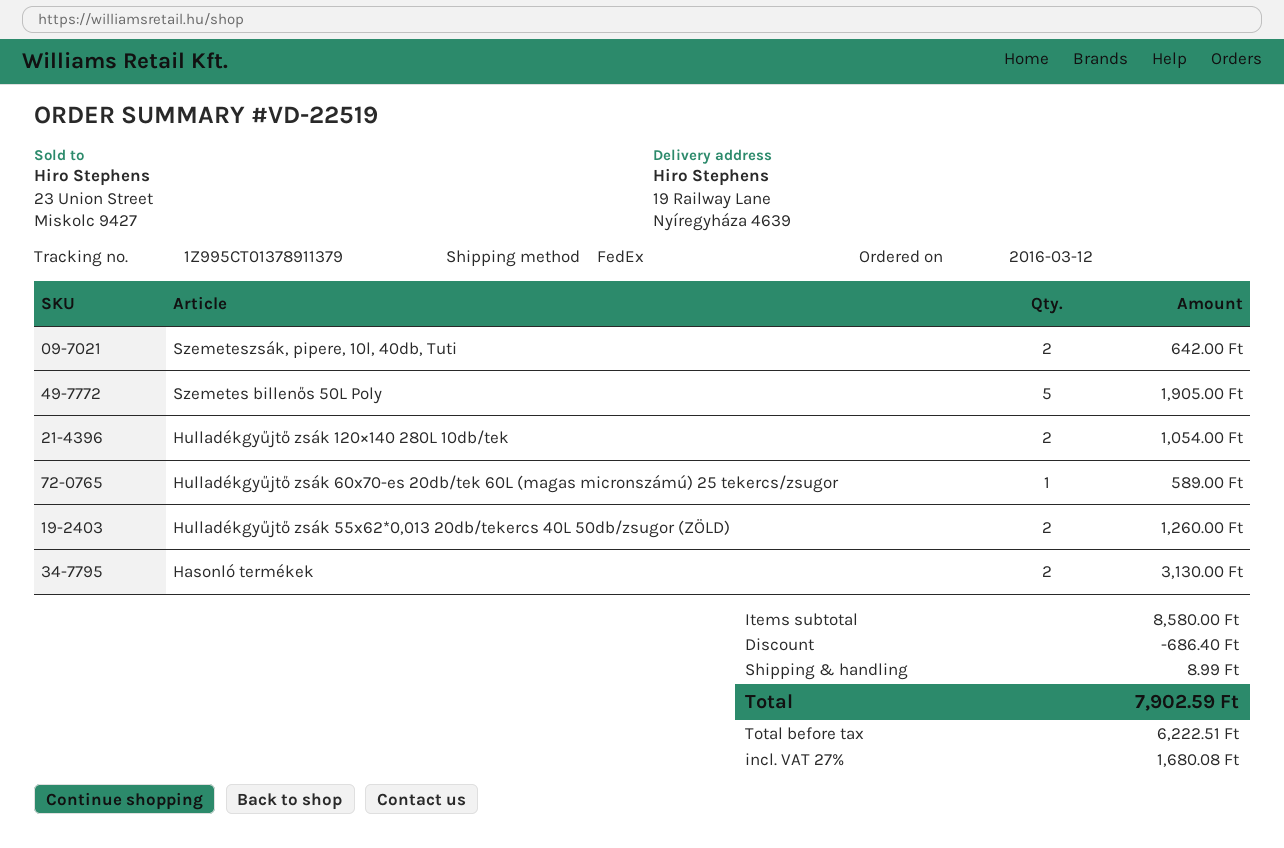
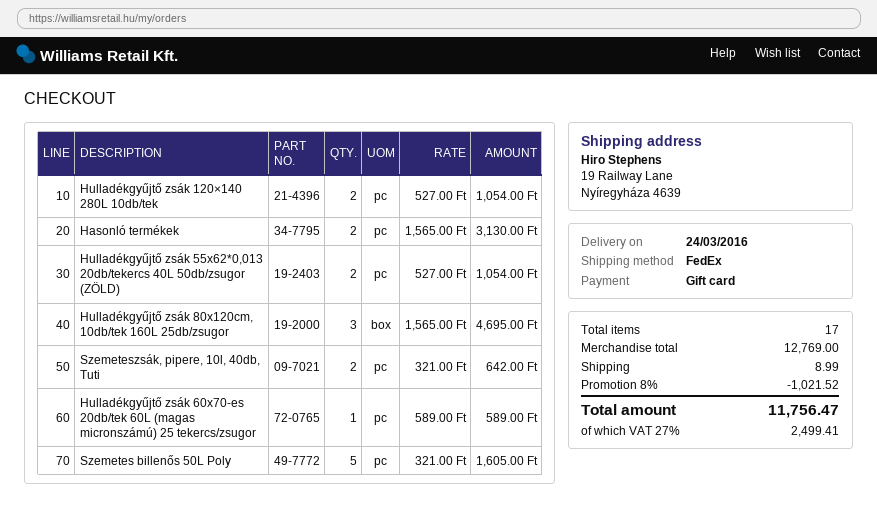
Szemetes billenős 50L Poly: 5 for 1905.00 -> 5 for 1605.00
Hulladékgyűjtő zsák 55x62*0,013 20db/tekercs 40L 50db/zsugor (ZÖLD): 2 for 1260.00 -> 2 for 1054.00
Hulladékgyűjtő zsák 80x120cm, 10db/tek 160L 25db/zsugor: none -> 3 for 4695.00
subtotal: 8580.00 -> 12769.00
discount: 686.40 -> 1021.52
tax: 27% = 1680.08 -> 27% = 2499.41
total: 7902.59 -> 11756.47

